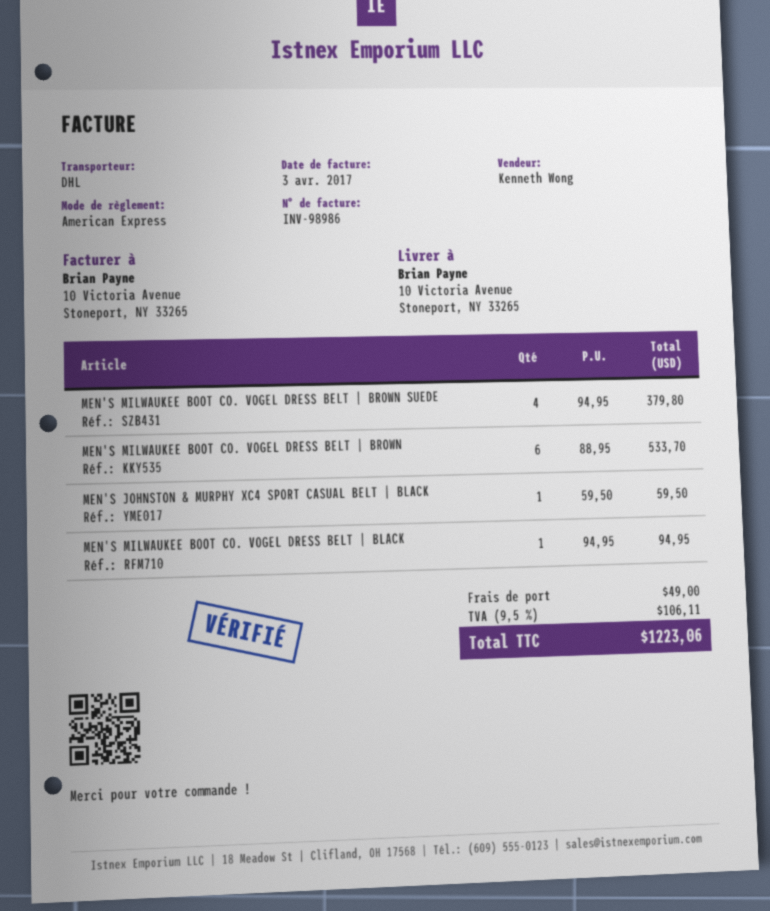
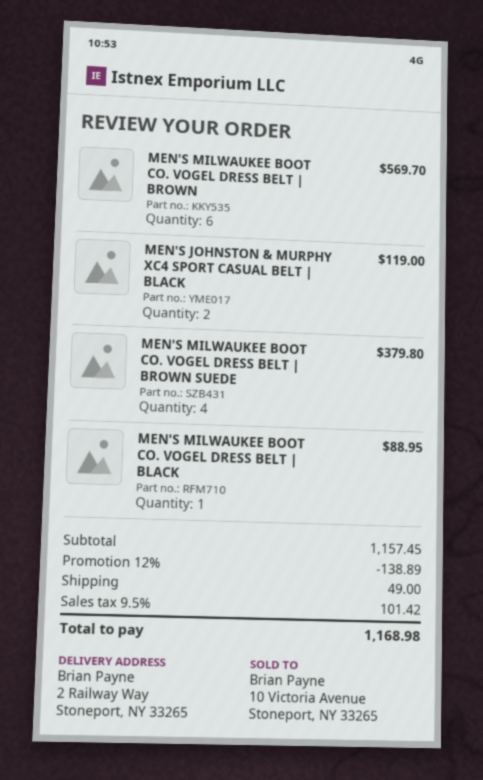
ship to: 10 Victoria Avenue, Stoneport, NY 33265 -> 2 Railway Way, Stoneport, NY 33265
MEN'S MILWAUKEE BOOT CO. VOGEL DRESS BELT | BROWN: 6 for 533.70 -> 6 for 569.70
MEN'S JOHNSTON & MURPHY XC4 SPORT CASUAL BELT | BLACK: 1 for 59.50 -> 2 for 119.00
MEN'S MILWAUKEE BOOT CO. VOGEL DRESS BELT | BLACK: 1 for 94.95 -> 1 for 88.95
discount: none -> 12% = 138.89
tax: 9.5% = 106.11 -> 9.5% = 101.42
total: 1223.06 -> 1168.98

